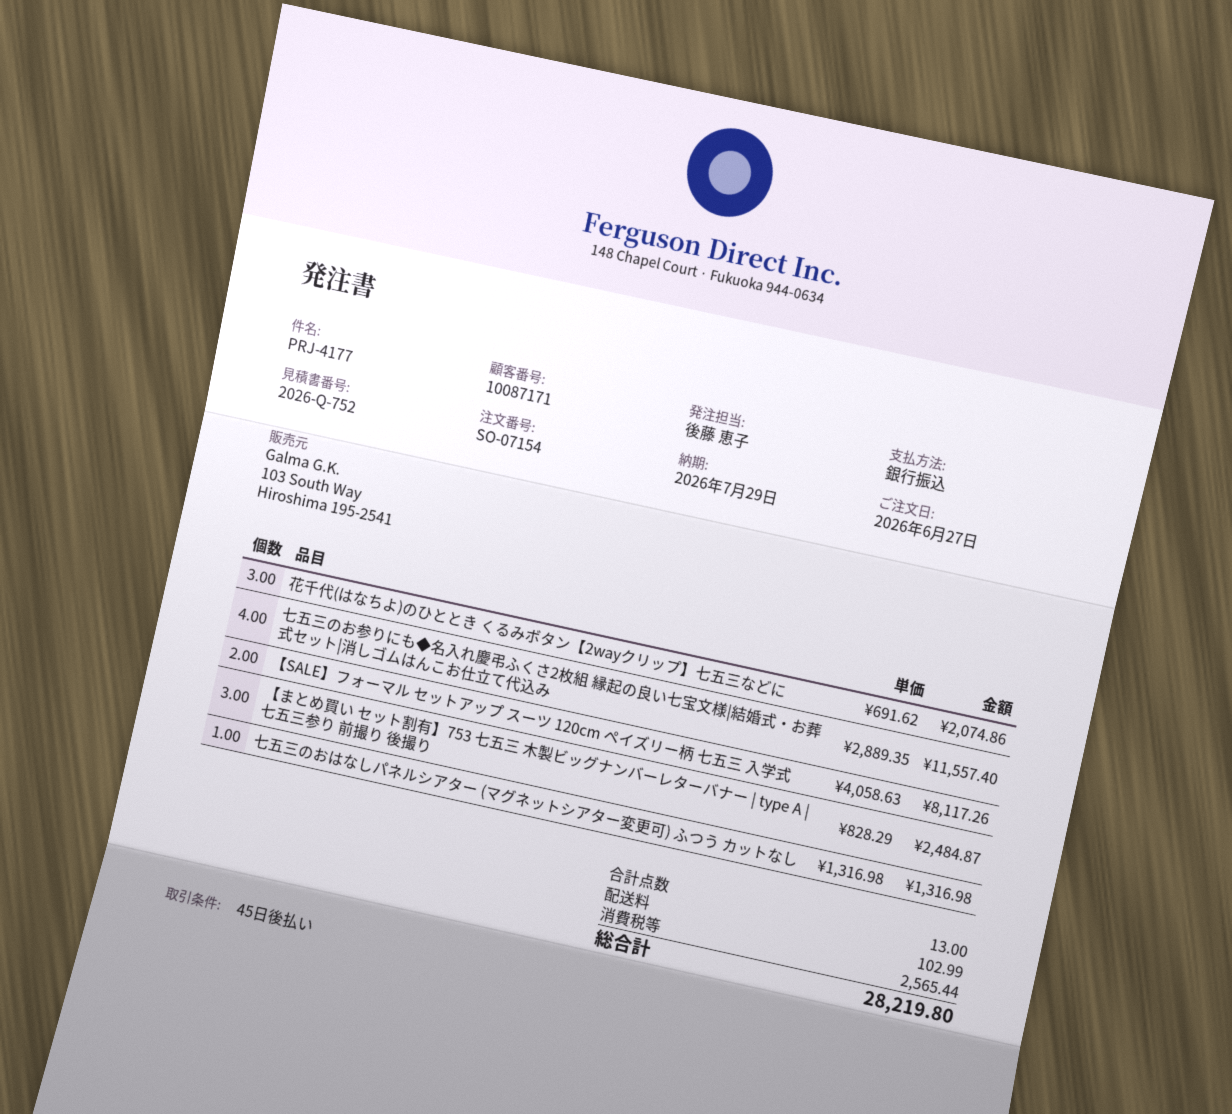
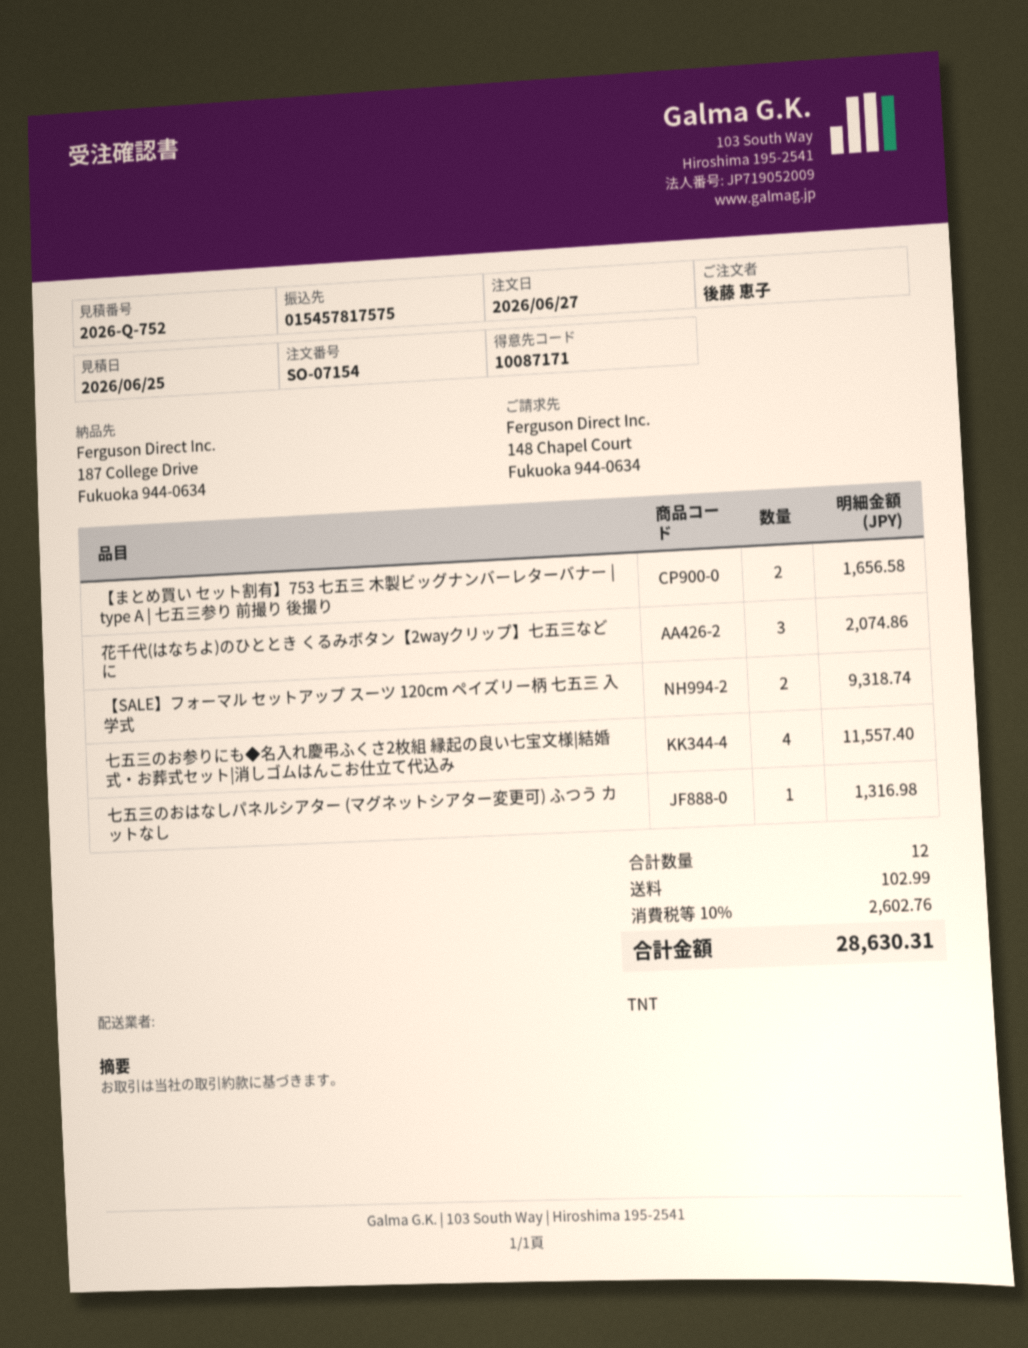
【SALE】フォーマル セットアップ スーツ 120cm ペイズリー柄 七五三 入学式: 2 for 8117.26 -> 2 for 9318.74
【まとめ買い セット割有】753 七五三 木製ビッグナンバーレターバナー | type A | 七五三参り 前撮り 後撮り: 3 for 2484.87 -> 2 for 1656.58
total quantity: 13 -> 12
tax: 2565.44 -> 2602.76
total: 28219.80 -> 28630.31

